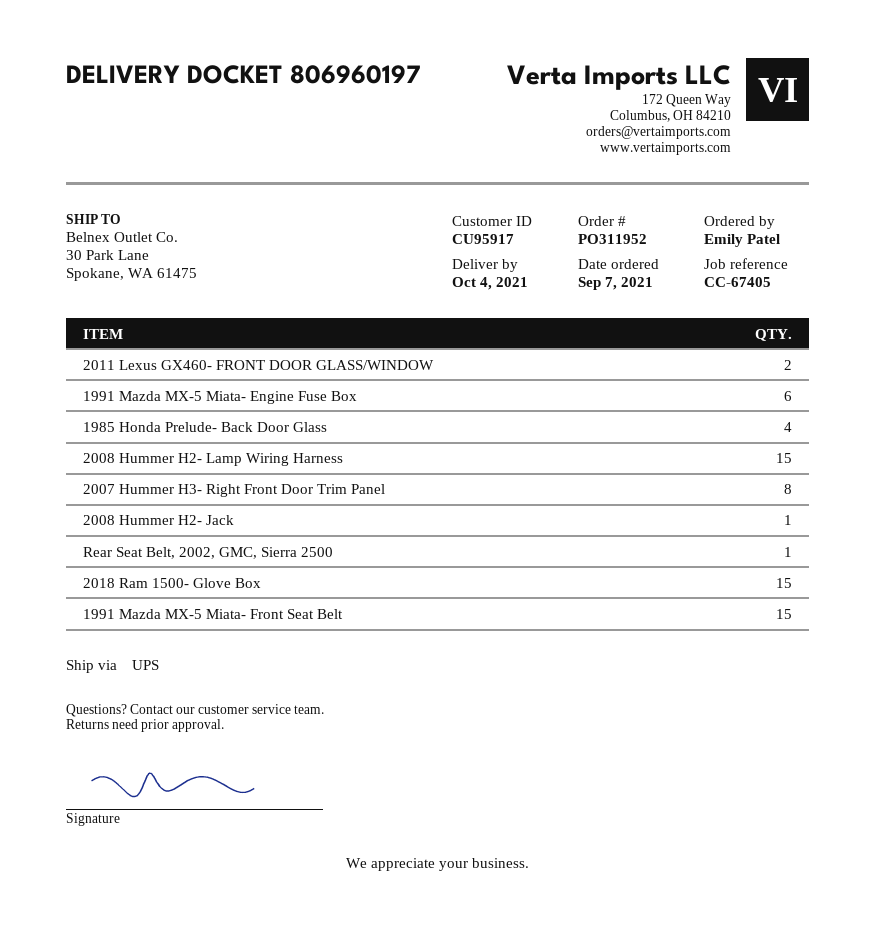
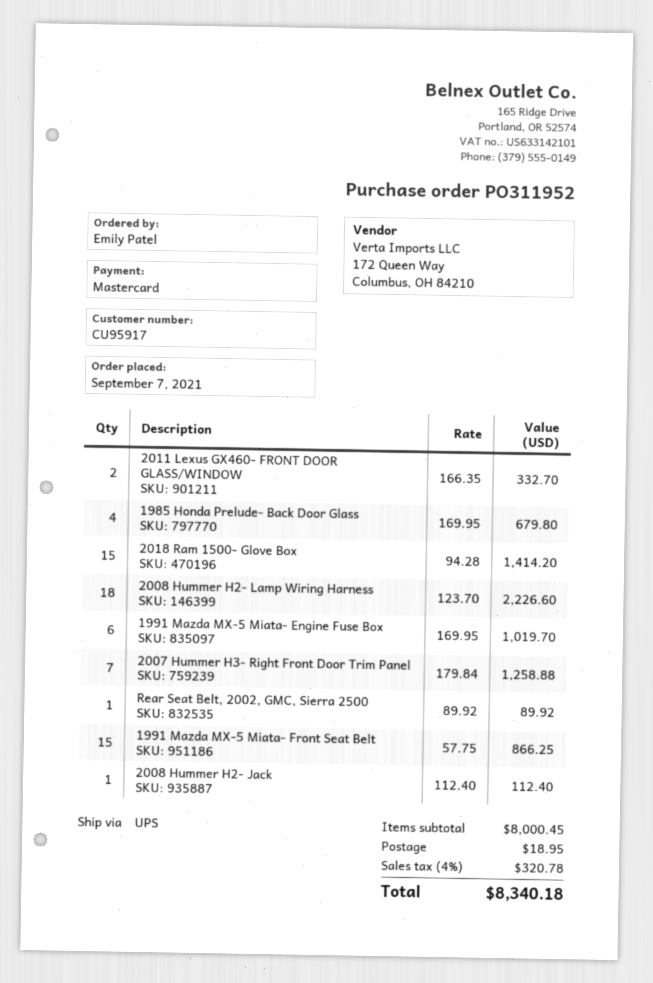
2008 Hummer H2- Lamp Wiring Harness: 15 -> 18
2007 Hummer H3- Right Front Door Trim Panel: 8 -> 7

